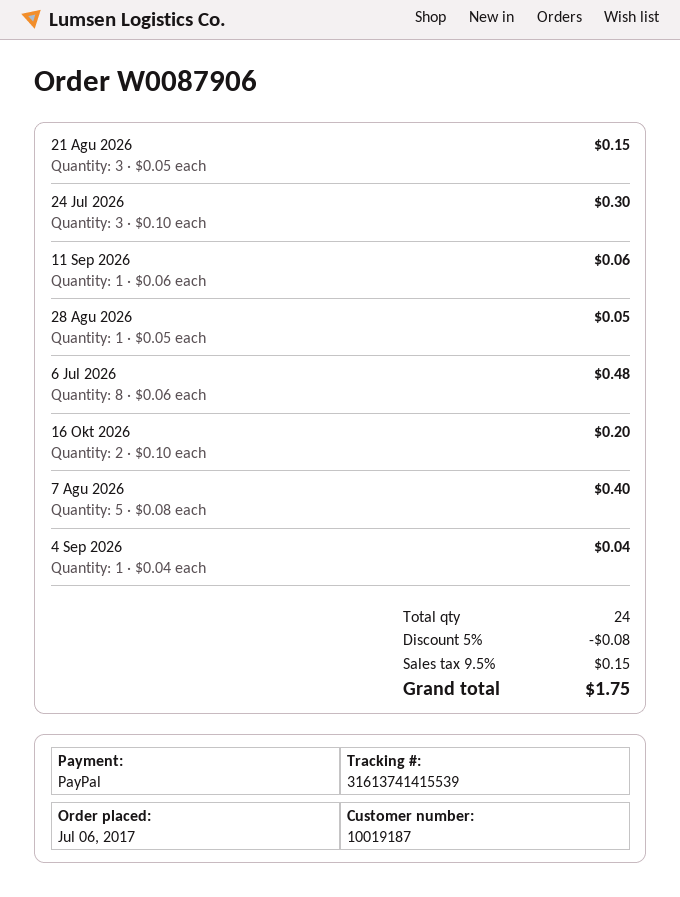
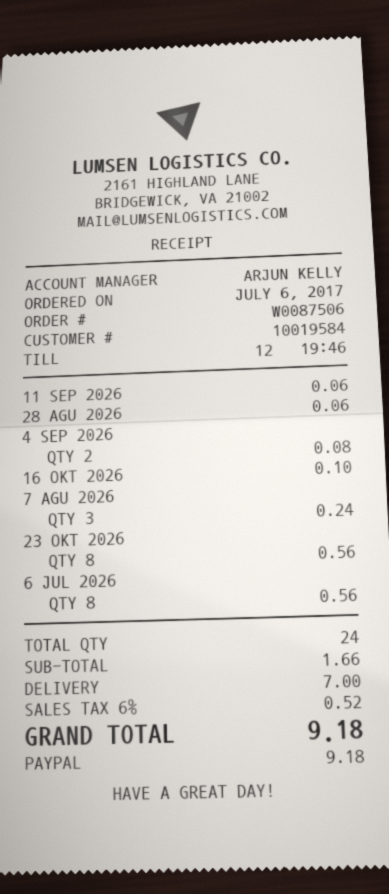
order number: W0087906 -> W0087506
customer number: 10019187 -> 10019584
21 Agu 2026: 3 for 0.15 -> none
24 Jul 2026: 3 for 0.30 -> none
28 Agu 2026: 1 for 0.05 -> 1 for 0.06
6 Jul 2026: 8 for 0.48 -> 8 for 0.56
16 Okt 2026: 2 for 0.20 -> 1 for 0.10
7 Agu 2026: 5 for 0.40 -> 3 for 0.24
4 Sep 2026: 1 for 0.04 -> 2 for 0.08
23 OKT 2026: none -> 8 for 0.56
discount: 5% = 0.08 -> none
shipping: none -> 7.00
tax: 9.5% = 0.15 -> 6% = 0.52
total: 1.75 -> 9.18

